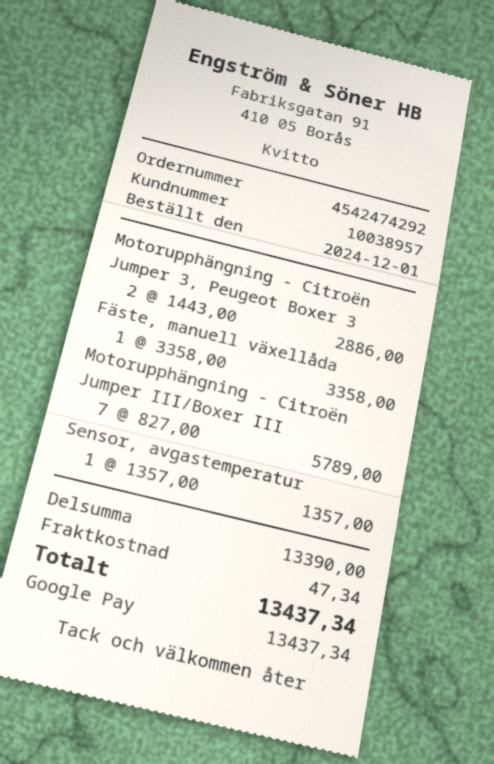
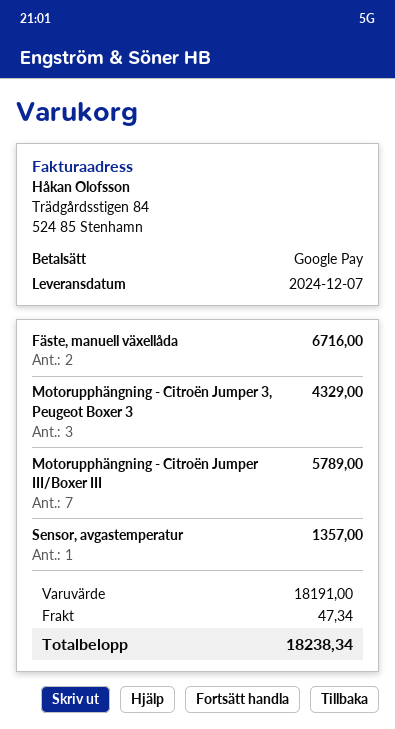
Motorupphängning - Citroën Jumper 3, Peugeot Boxer 3: 2 for 2886.00 -> 3 for 4329.00
Fäste, manuell växellåda: 1 for 3358.00 -> 2 for 6716.00
subtotal: 13390.00 -> 18191.00
total: 13437.34 -> 18238.34

